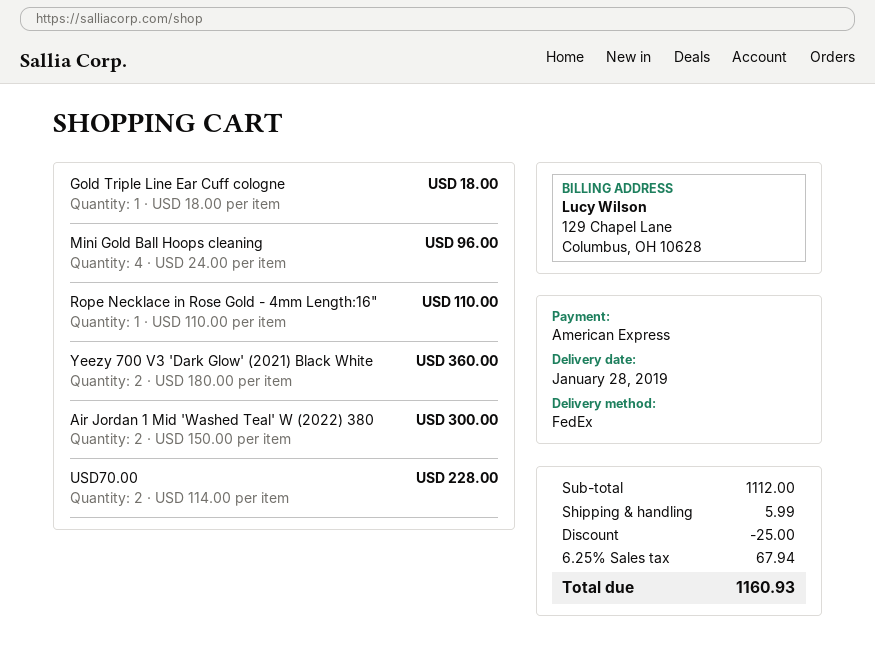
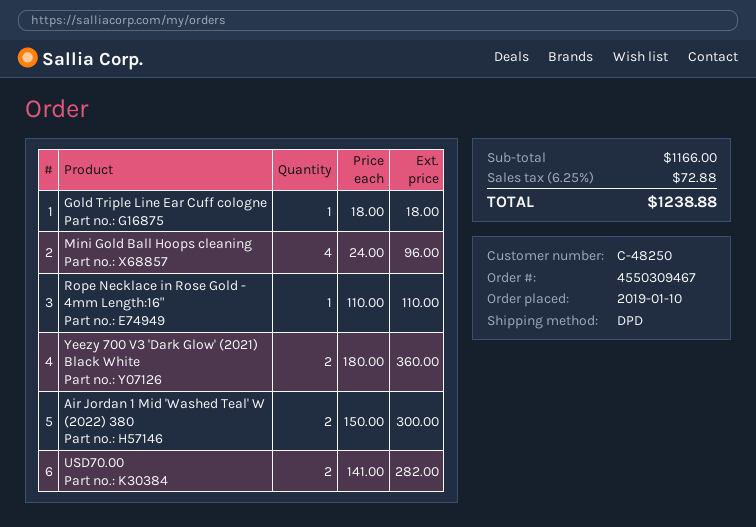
shipping method: FedEx -> DPD
USD70.00: 2 x 114.00 = 228.00 -> 2 x 141.00 = 282.00
subtotal: 1112.00 -> 1166.00
discount: 25.00 -> none
shipping: 5.99 -> none
tax: 6.25% = 67.94 -> 6.25% = 72.88
total: 1160.93 -> 1238.88

